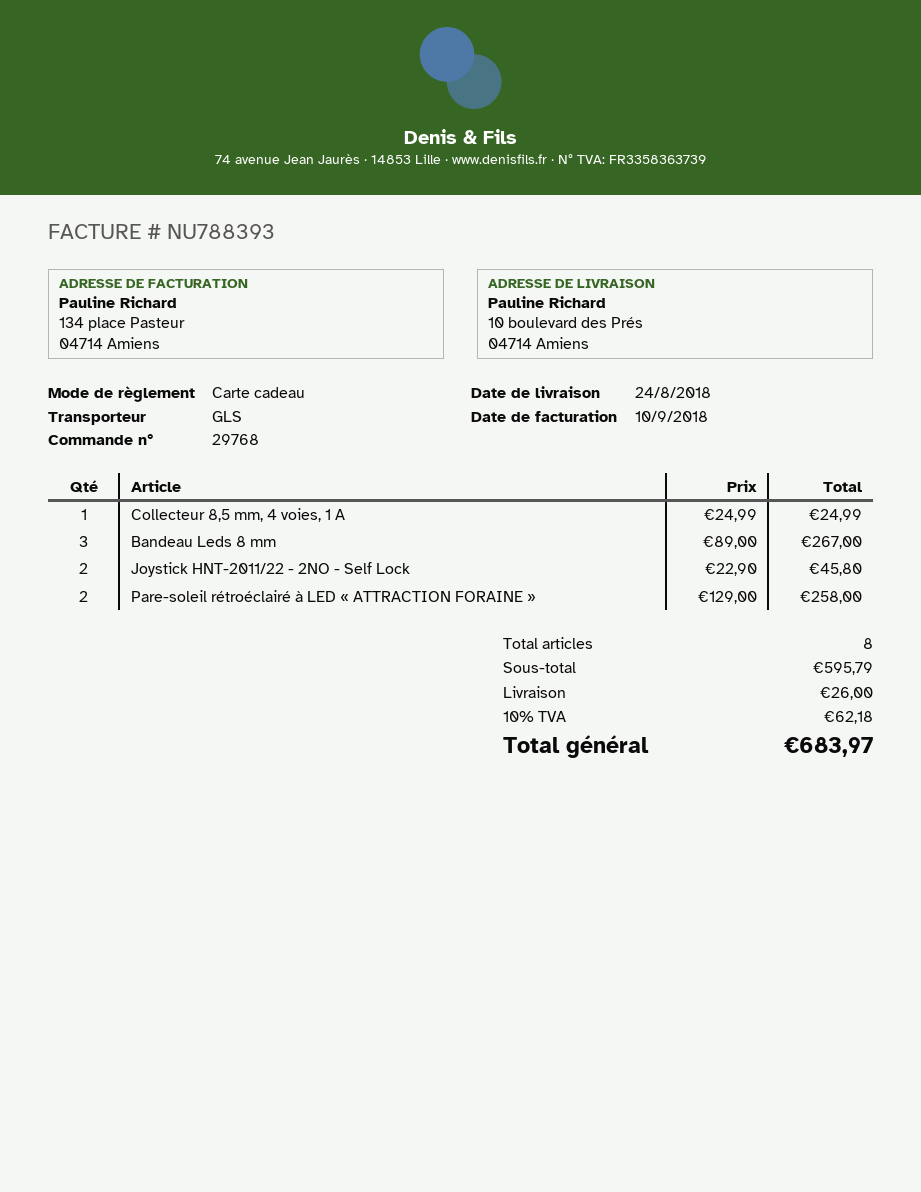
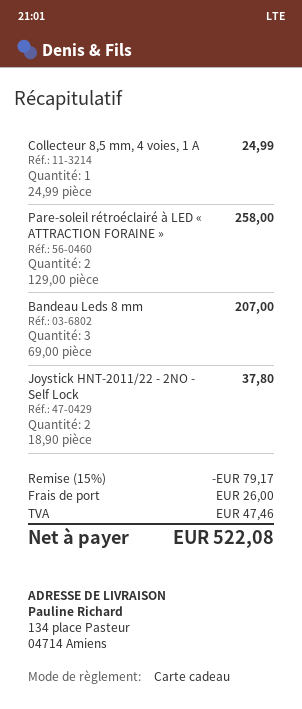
ship to: 10 boulevard des Prés, 04714 Amiens -> 134 place Pasteur, 04714 Amiens
Bandeau Leds 8 mm: 3 x 89.00 = 267.00 -> 3 x 69.00 = 207.00
Joystick HNT-2011/22 - 2NO - Self Lock: 2 x 22.90 = 45.80 -> 2 x 18.90 = 37.80
discount: none -> 15% = 79.17
tax: 62.18 -> 47.46
total: 683.97 -> 522.08

